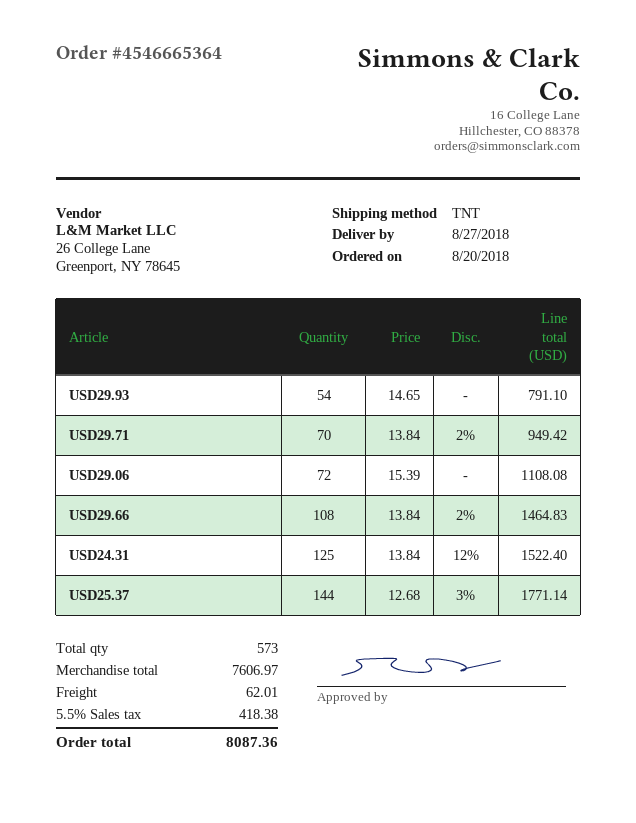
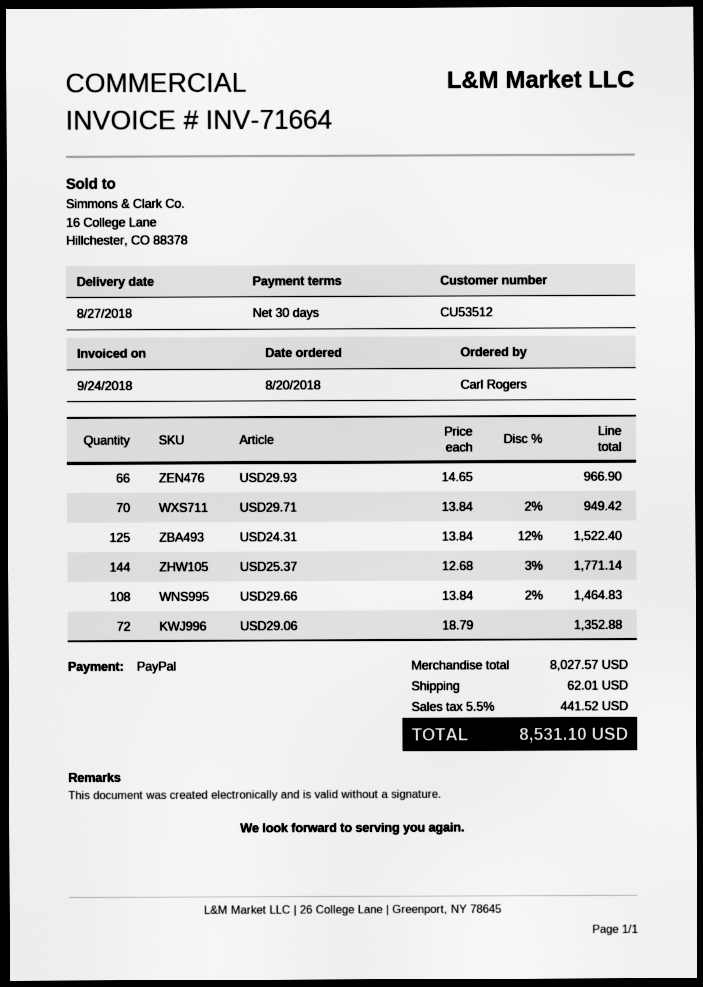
USD29.93: 54 x 14.65 = 791.10 -> 66 x 14.65 = 966.90
USD29.06: 72 x 15.39 = 1108.08 -> 72 x 18.79 = 1352.88
subtotal: 7606.97 -> 8027.57
tax: 5.5% = 418.38 -> 5.5% = 441.52
total: 8087.36 -> 8531.10

